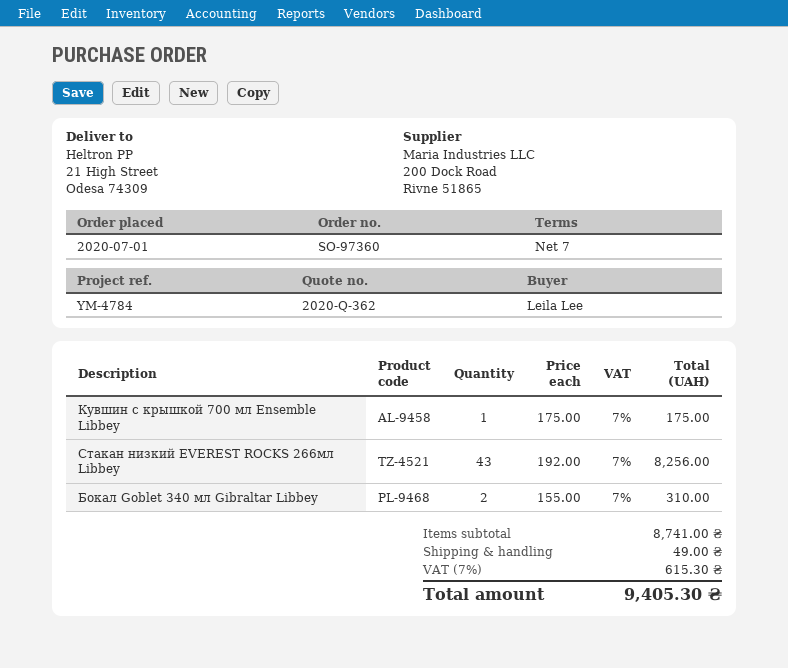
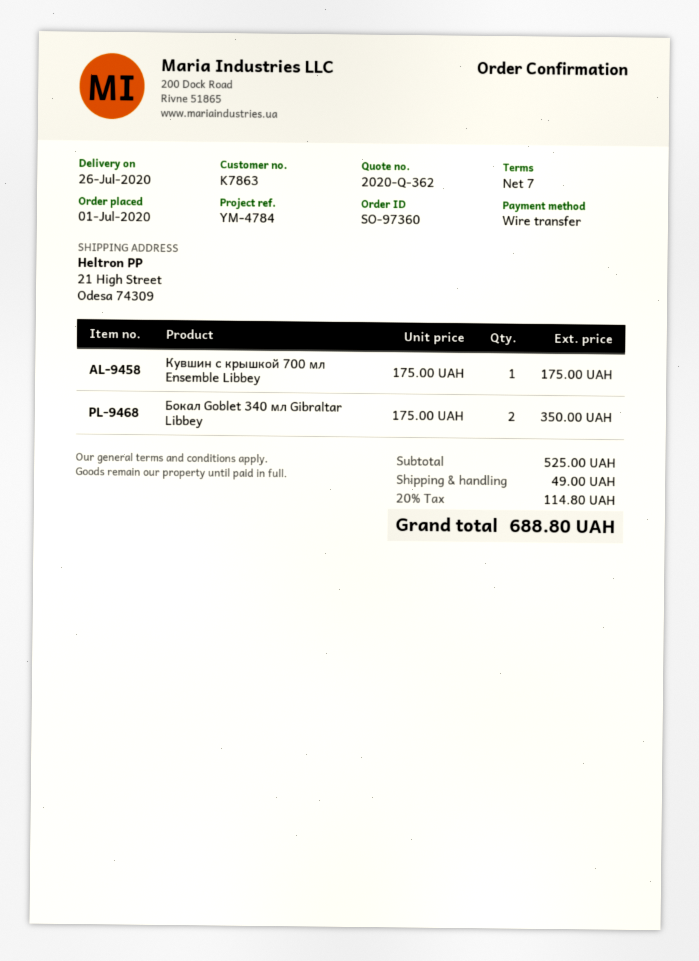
Стакан низкий EVEREST ROCKS 266мл Libbey: 43 x 192.00 = 8256.00 -> none
Бокал Goblet 340 мл Gibraltar Libbey: 2 x 155.00 = 310.00 -> 2 x 175.00 = 350.00
subtotal: 8741.00 -> 525.00
tax: 7% = 615.30 -> 20% = 114.80
total: 9405.30 -> 688.80

